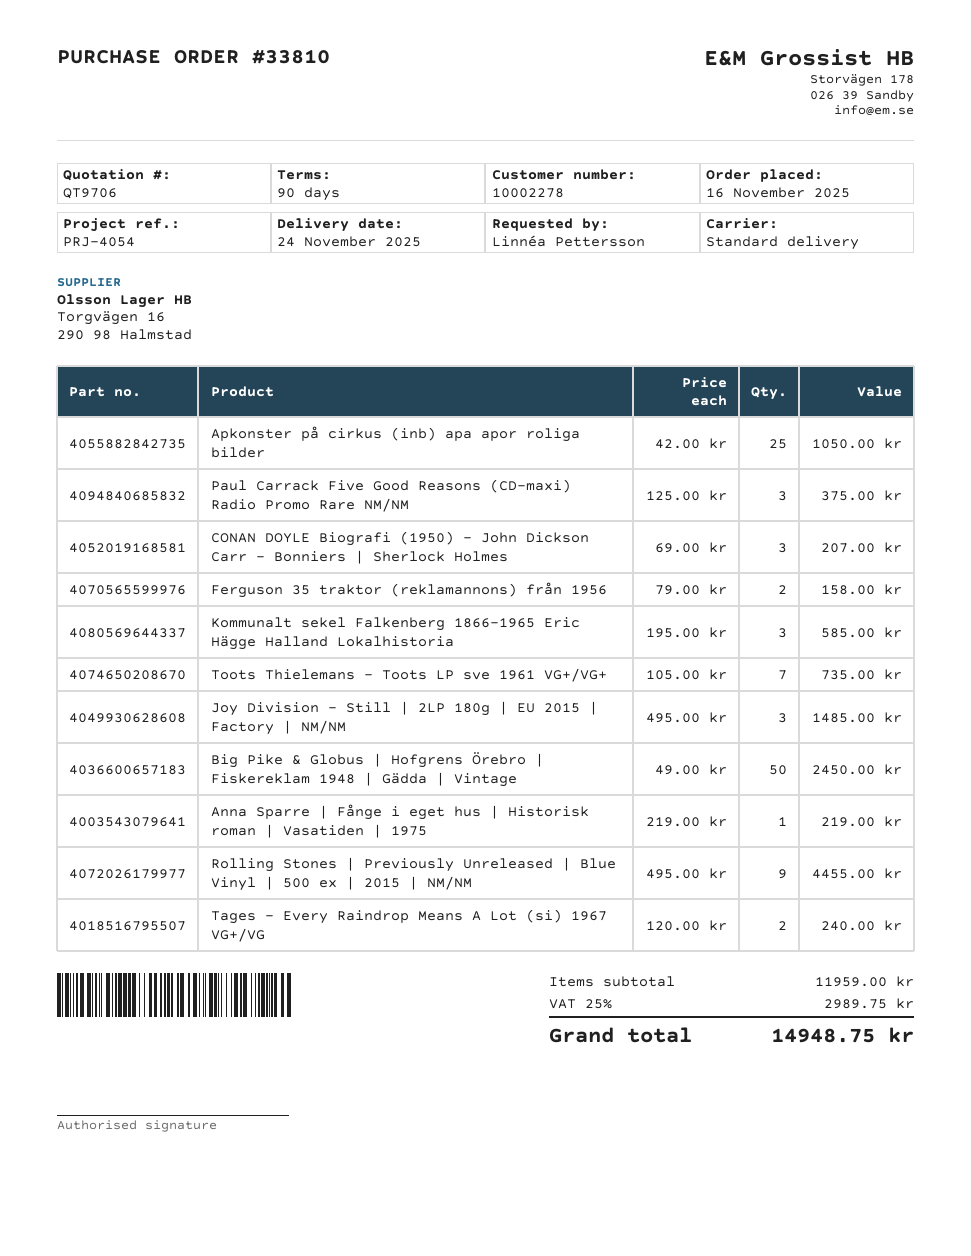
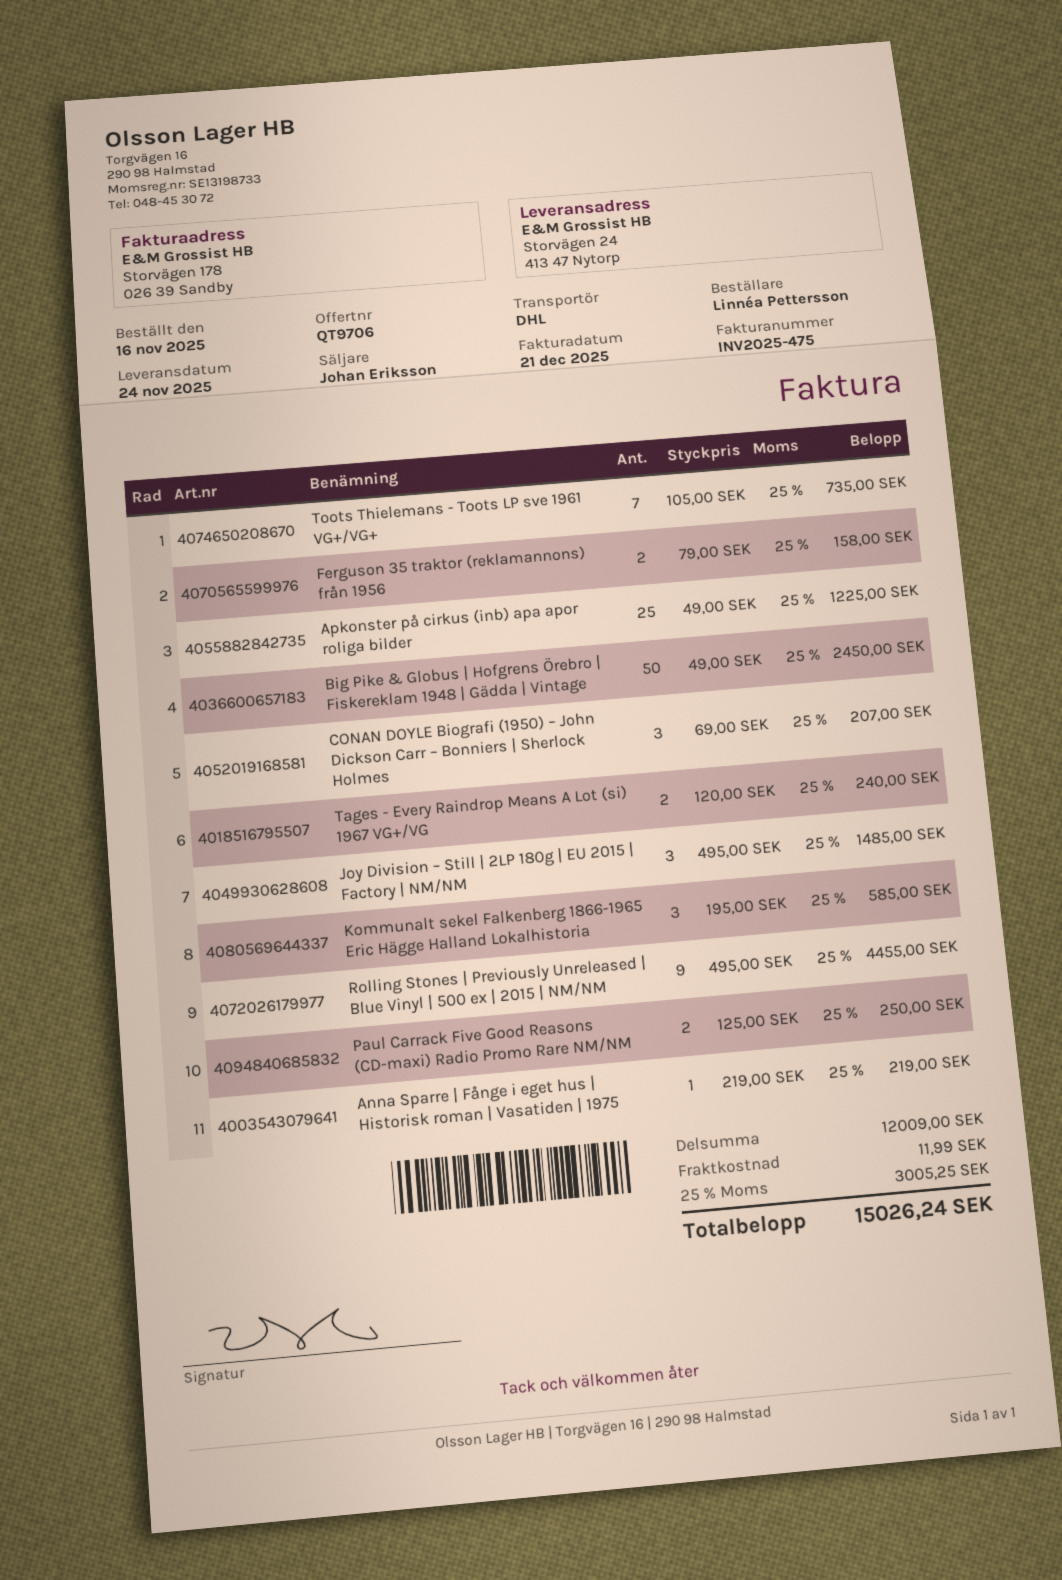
shipping method: standard -> DHL
Apkonster på cirkus (inb) apa apor roliga bilder: 25 x 42.00 = 1050.00 -> 25 x 49.00 = 1225.00
Paul Carrack Five Good Reasons (CD-maxi) Radio Promo Rare NM/NM: 3 x 125.00 = 375.00 -> 2 x 125.00 = 250.00
subtotal: 11959.00 -> 12009.00
shipping: none -> 11.99
tax: 25% = 2989.75 -> 25% = 3005.25
total: 14948.75 -> 15026.24

